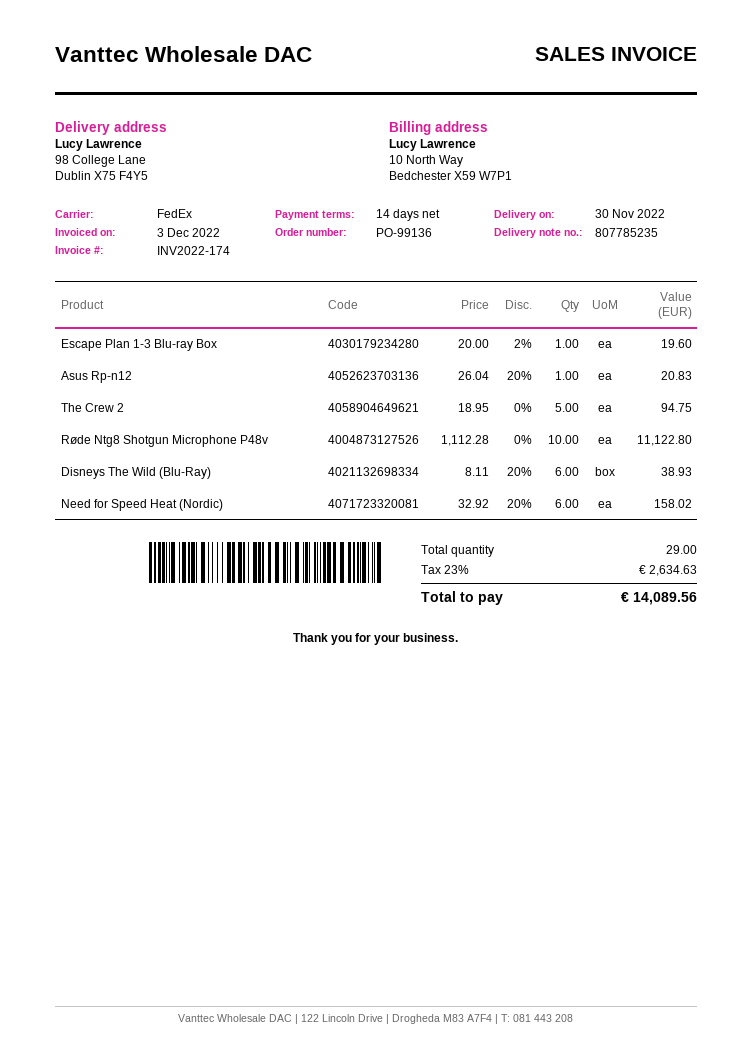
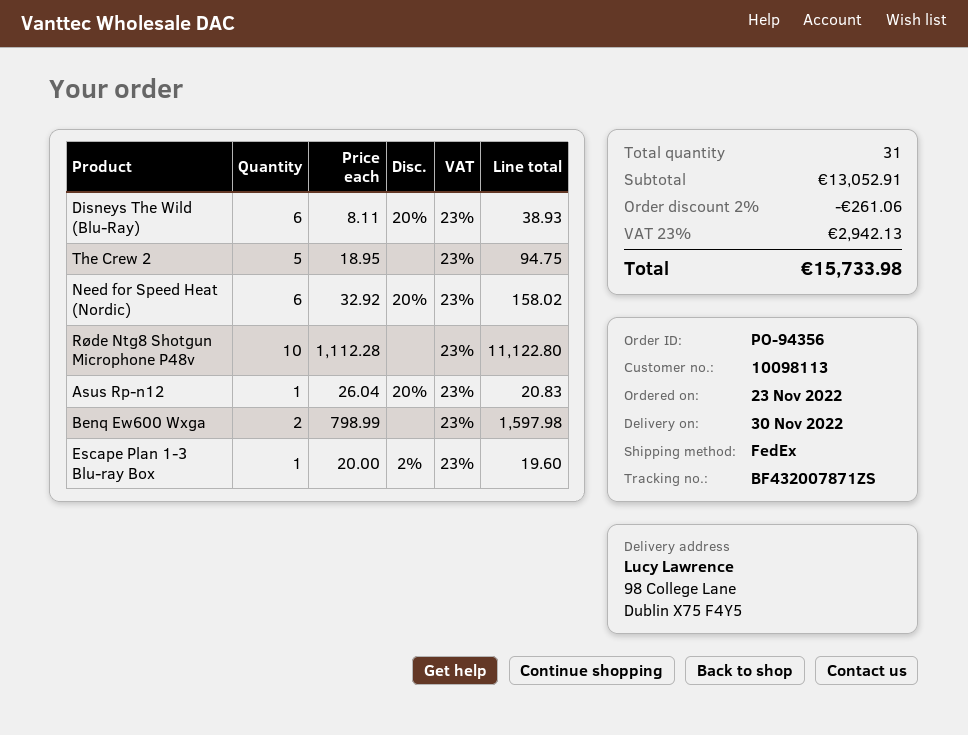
order number: PO-99136 -> PO-94356
Benq Ew600 Wxga: none -> 2 x 798.99 = 1597.98
total quantity: 29 -> 31
discount: none -> 2% = 261.06
tax: 23% = 2634.63 -> 23% = 2942.13
total: 14089.56 -> 15733.98

